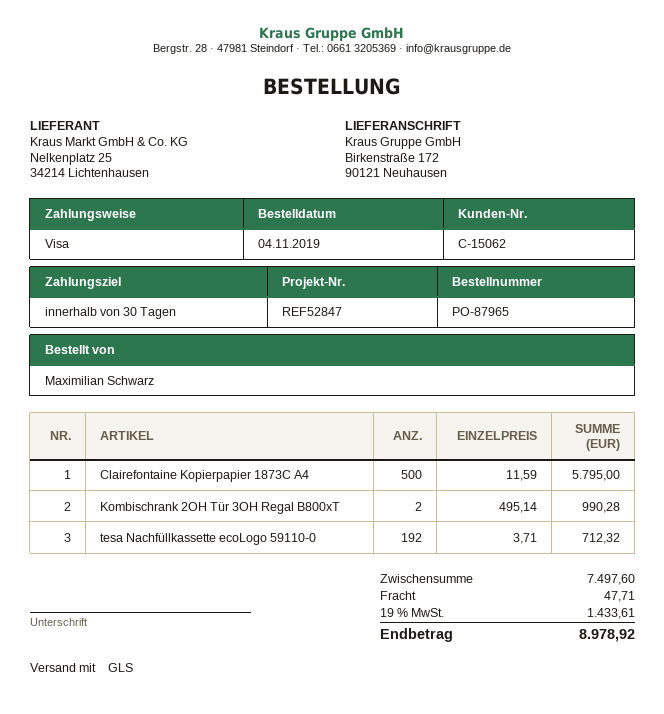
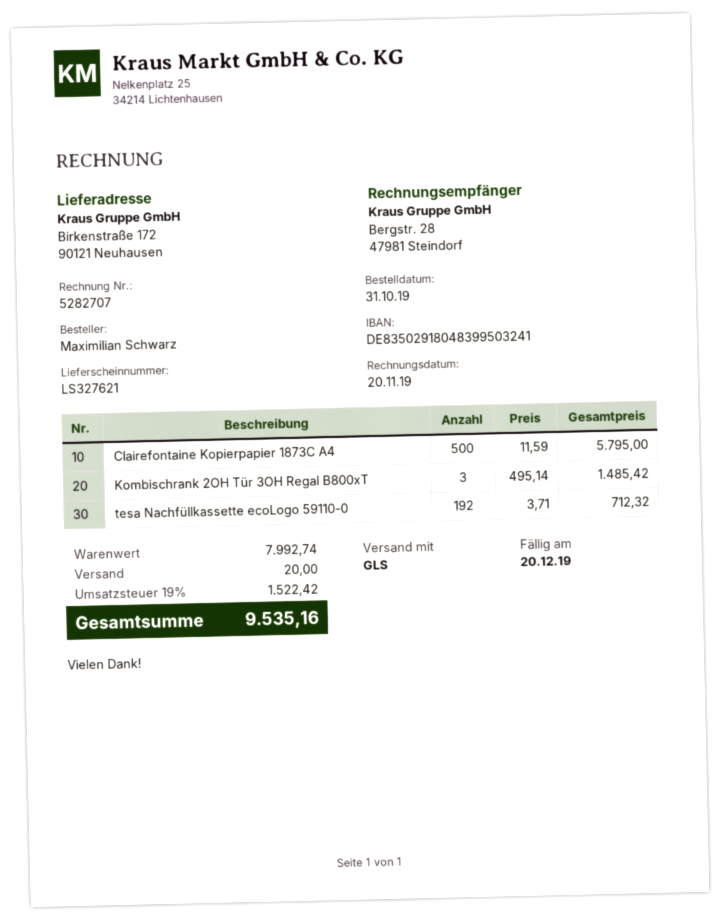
order date: 2019-11-04 -> 2019-10-31
Kombischrank 2OH Tür 3OH Regal B800xT: 2 x 495.14 = 990.28 -> 3 x 495.14 = 1485.42
subtotal: 7497.60 -> 7992.74
shipping: 47.71 -> 20.00
tax: 19% = 1433.61 -> 19% = 1522.42
total: 8978.92 -> 9535.16

